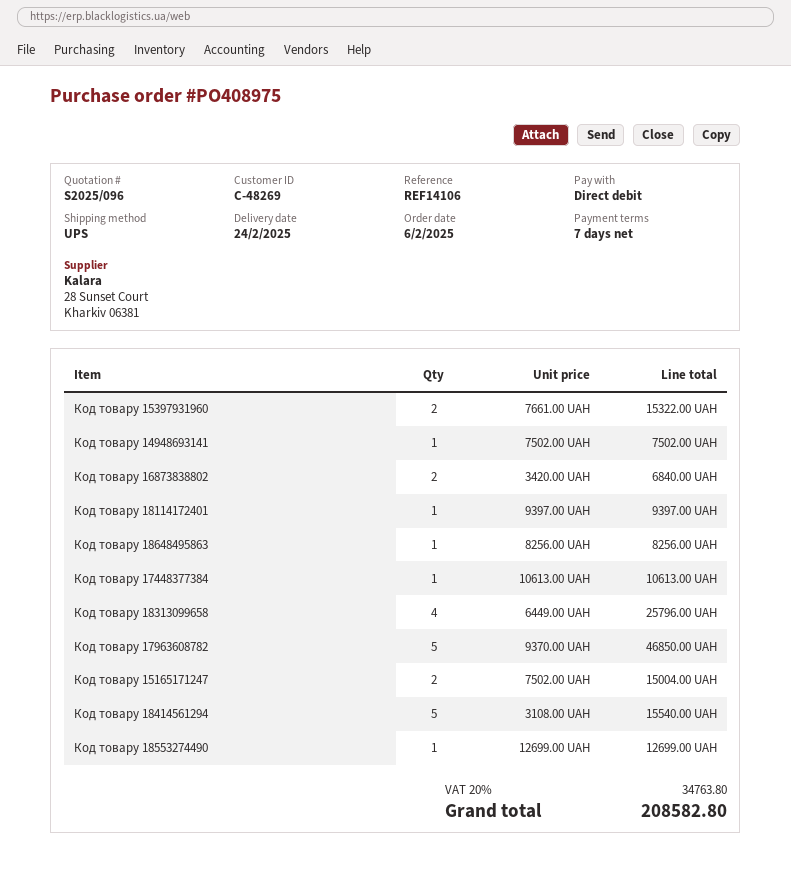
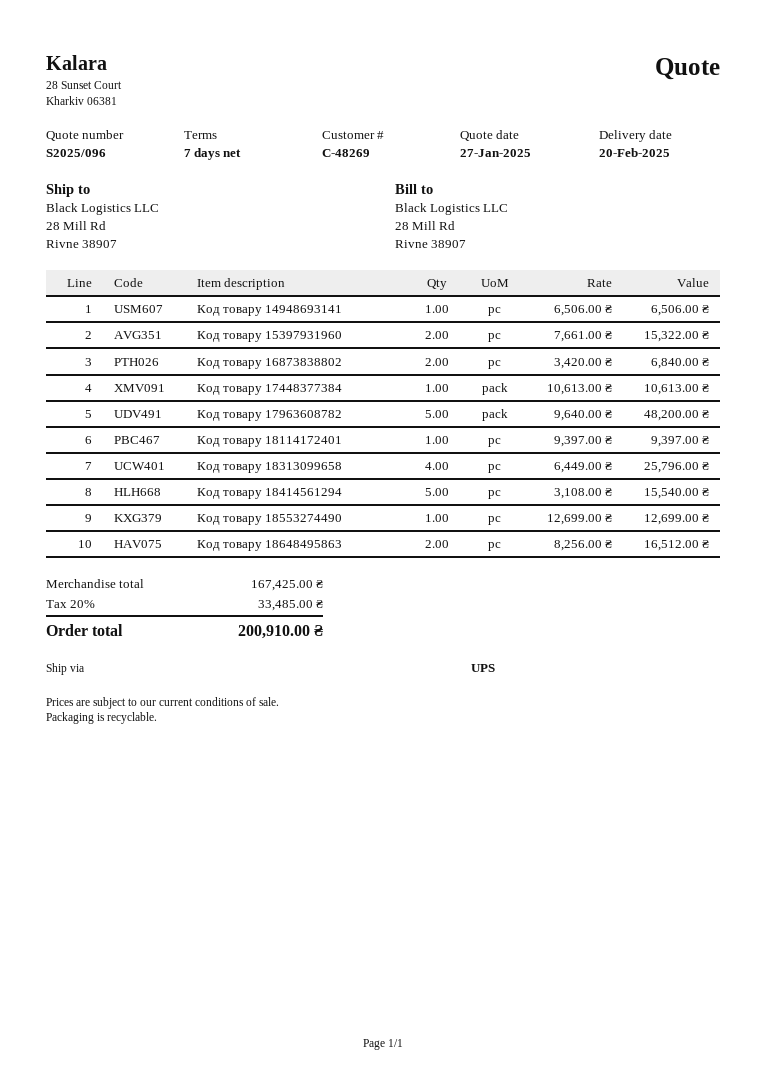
delivery date: 2025-02-24 -> 2025-02-20
Код товару 14948693141: 1 x 7502.00 = 7502.00 -> 1 x 6506.00 = 6506.00
Код товару 18648495863: 1 x 8256.00 = 8256.00 -> 2 x 8256.00 = 16512.00
Код товару 17963608782: 5 x 9370.00 = 46850.00 -> 5 x 9640.00 = 48200.00
Код товару 15165171247: 2 x 7502.00 = 15004.00 -> none
tax: 20% = 34763.80 -> 20% = 33485.00
total: 208582.80 -> 200910.00

